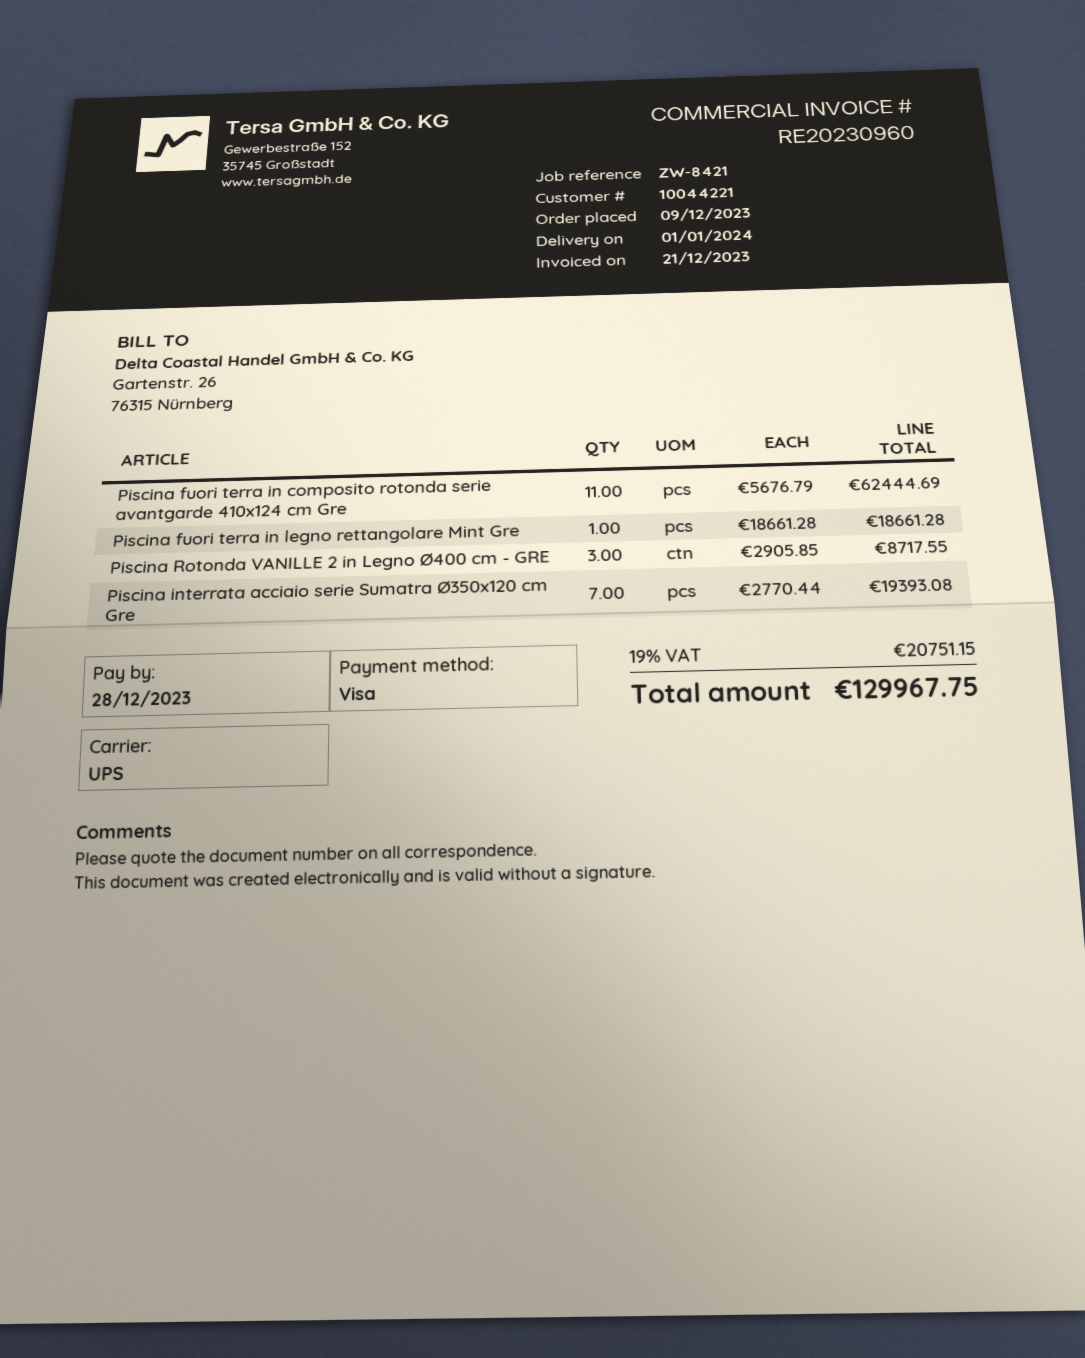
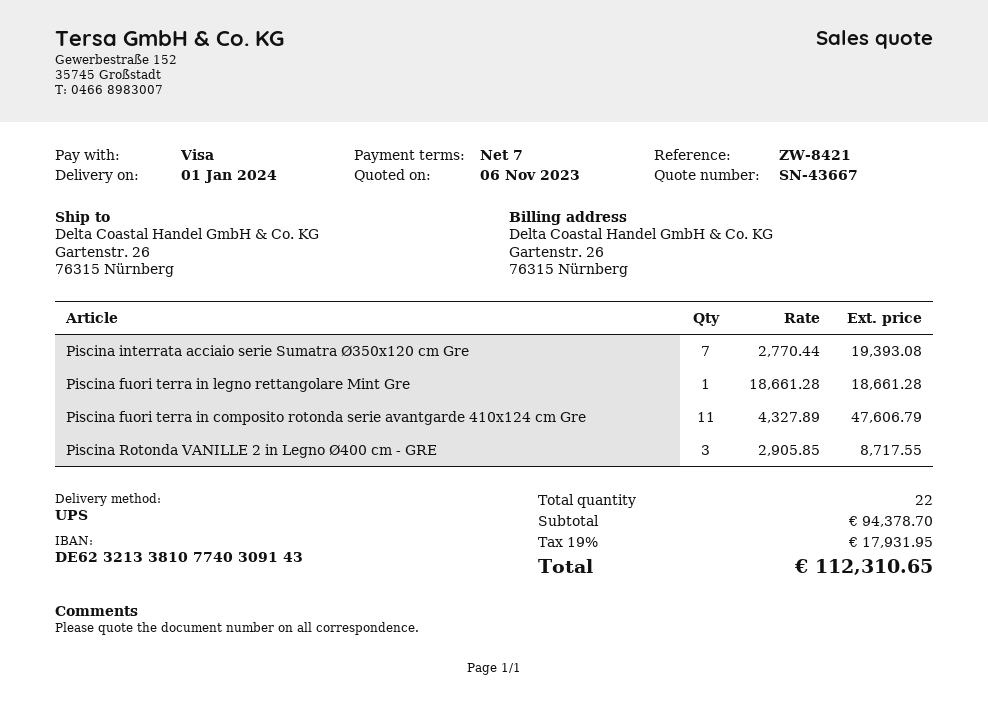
Piscina fuori terra in composito rotonda serie avantgarde 410x124 cm Gre: 11 x 5676.79 = 62444.69 -> 11 x 4327.89 = 47606.79
tax: 19% = 20751.15 -> 19% = 17931.95
total: 129967.75 -> 112310.65

